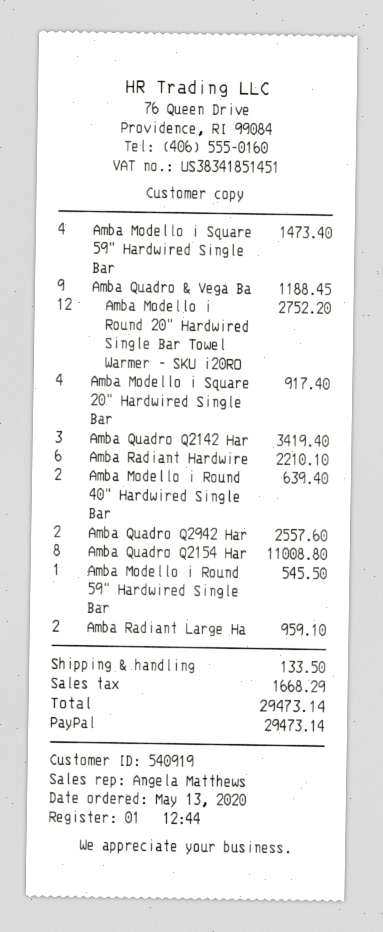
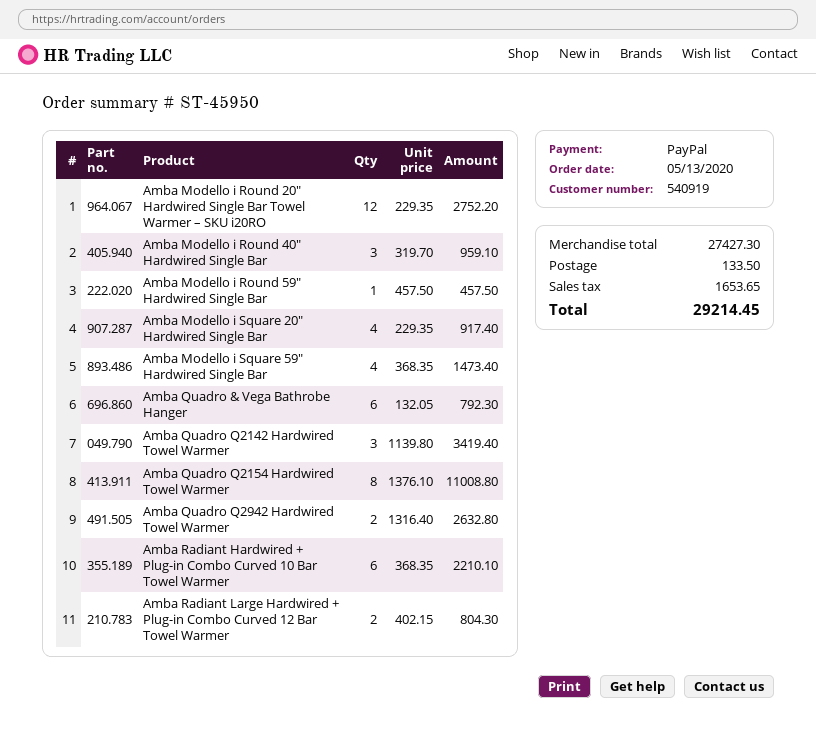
Amba Quadro & Vega Ba: 9 for 1188.45 -> 6 for 792.30
Amba Modello i Round 40" Hardwired Single Bar: 2 for 639.40 -> 3 for 959.10
Amba Quadro Q2942 Har: 2 for 2557.60 -> 2 for 2632.80
Amba Modello i Round 59" Hardwired Single Bar: 1 for 545.50 -> 1 for 457.50
Amba Radiant Large Ha: 2 for 959.10 -> 2 for 804.30
tax: 1668.29 -> 1653.65
total: 29473.14 -> 29214.45

